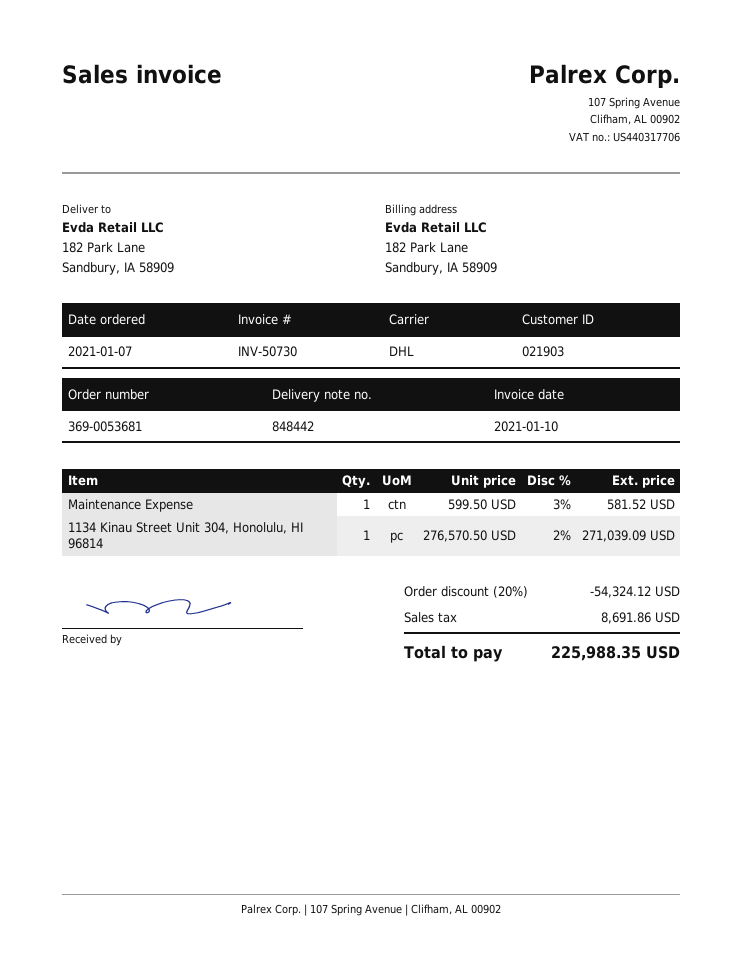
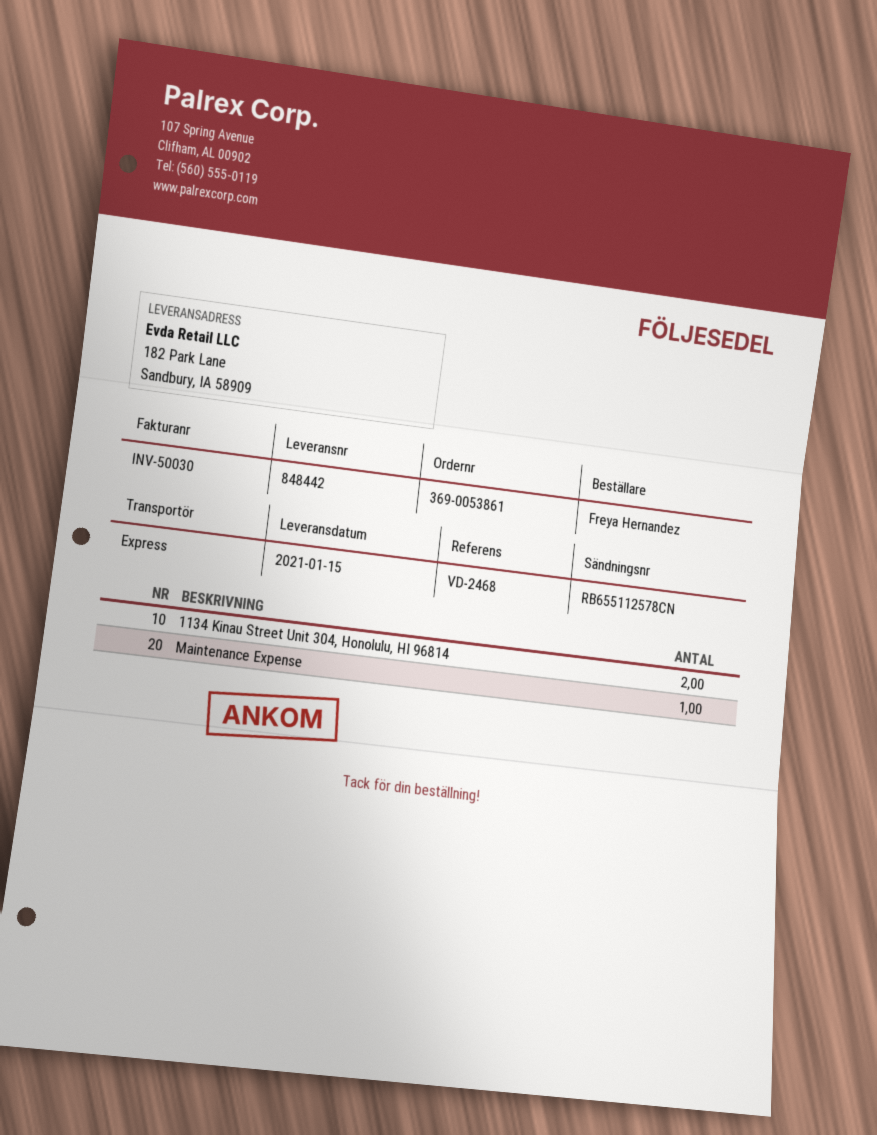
order number: 369-0053681 -> 369-0053861
invoice number: INV-50730 -> INV-50030
shipping method: DHL -> express
1134 Kinau Street Unit 304, Honolulu, HI 96814: 1 -> 2

